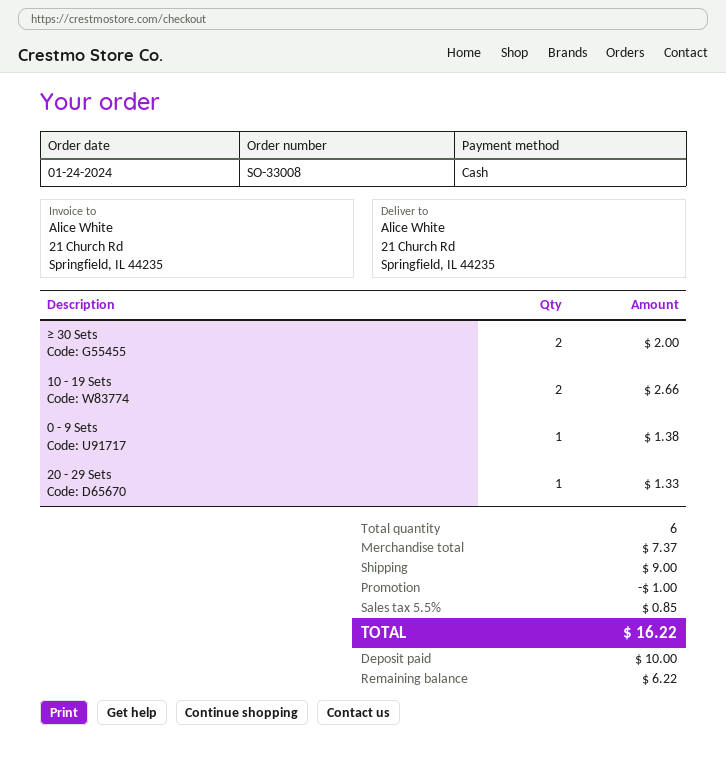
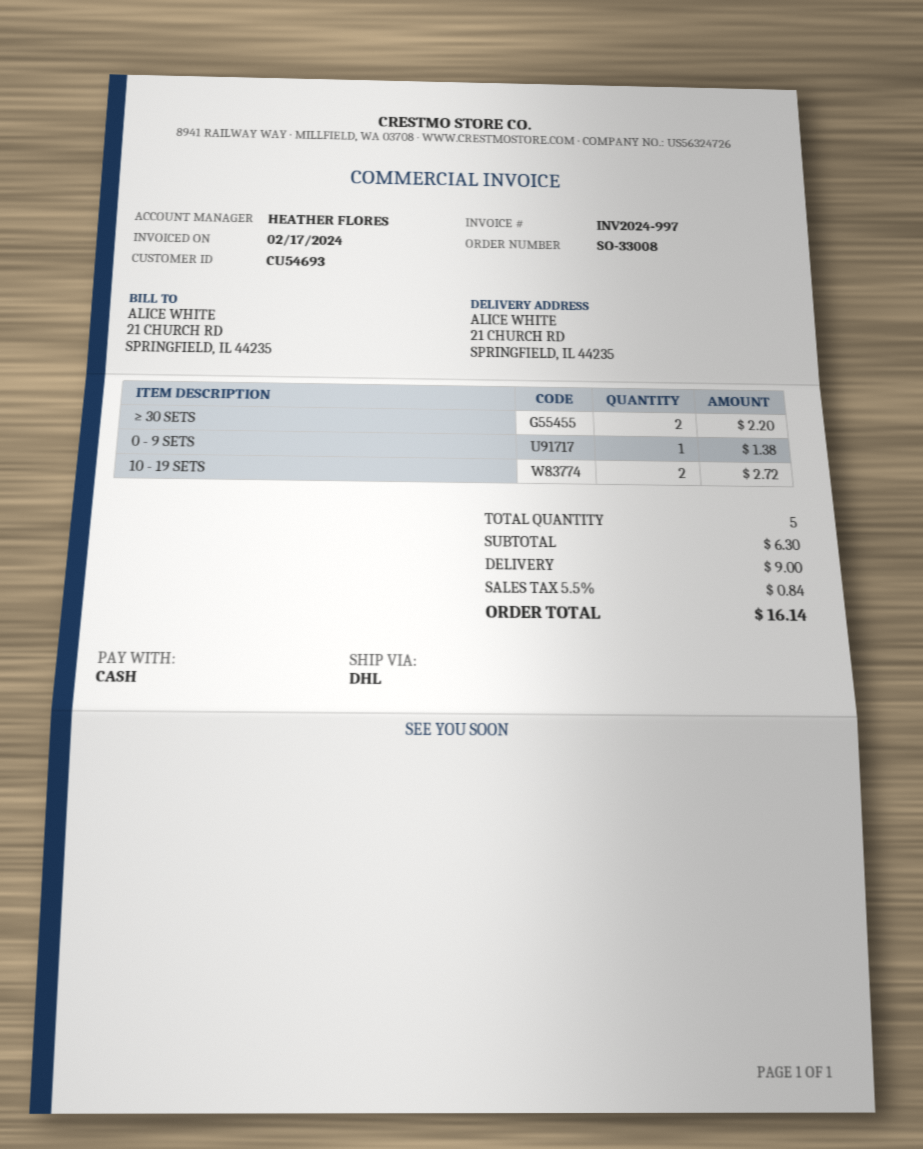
≥ 30 Sets: 2 for 2.00 -> 2 for 2.20
10 - 19 Sets: 2 for 2.66 -> 2 for 2.72
20 - 29 Sets: 1 for 1.33 -> none
total quantity: 6 -> 5
subtotal: 7.37 -> 6.30
discount: 1.00 -> none
tax: 5.5% = 0.85 -> 5.5% = 0.84
total: 16.22 -> 16.14

